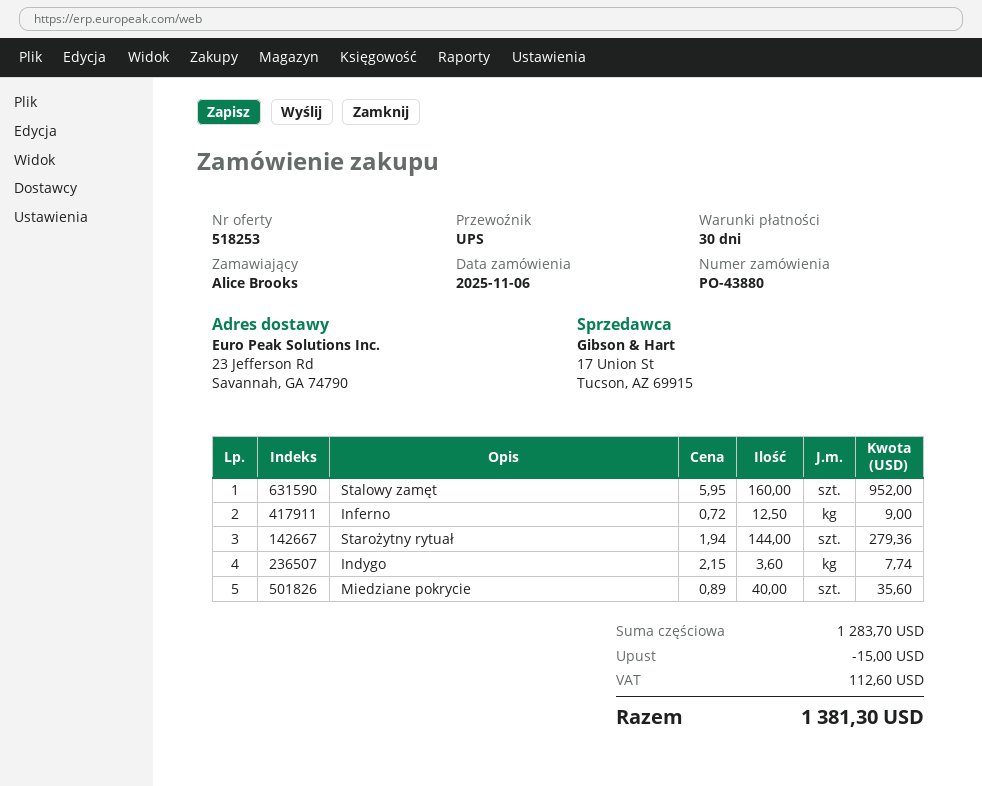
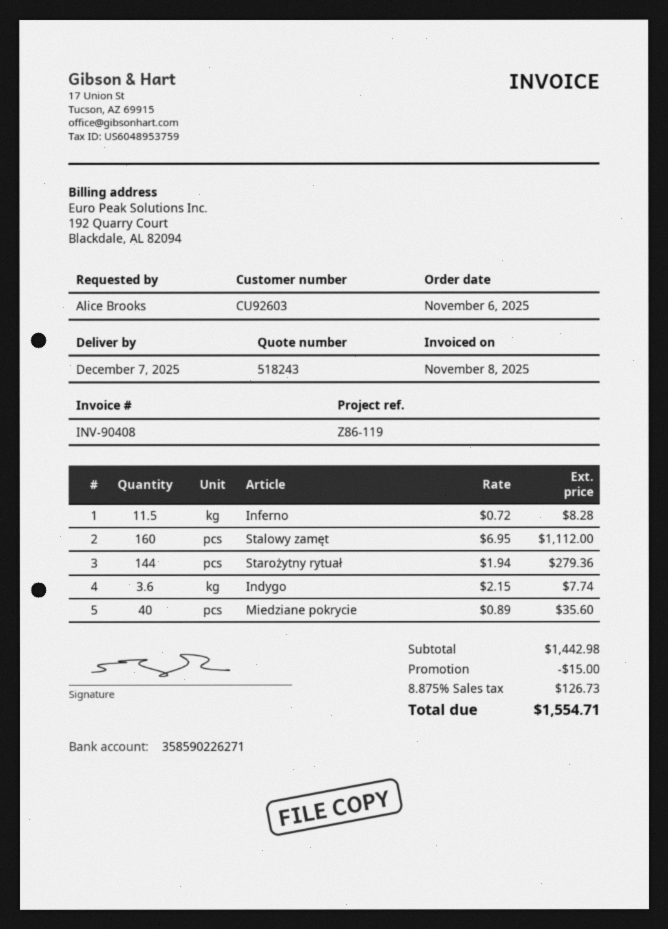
quote number: 518253 -> 518243
Stalowy zamęt: 160 x 5.95 = 952.00 -> 160 x 6.95 = 1112.00
Inferno: 12.5 x 0.72 = 9.00 -> 11.5 x 0.72 = 8.28
subtotal: 1283.70 -> 1442.98
tax: 112.60 -> 126.73
total: 1381.30 -> 1554.71

